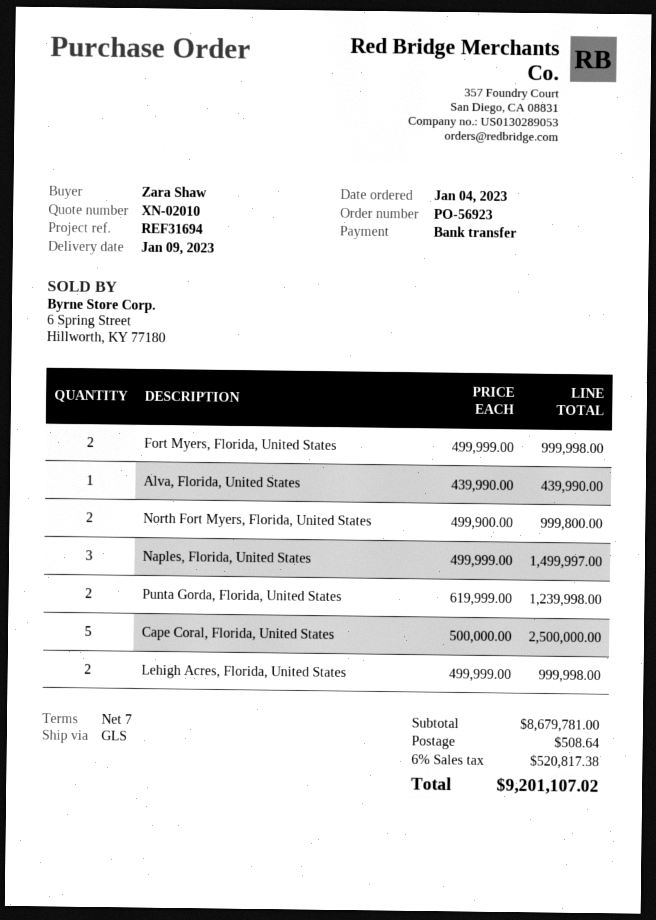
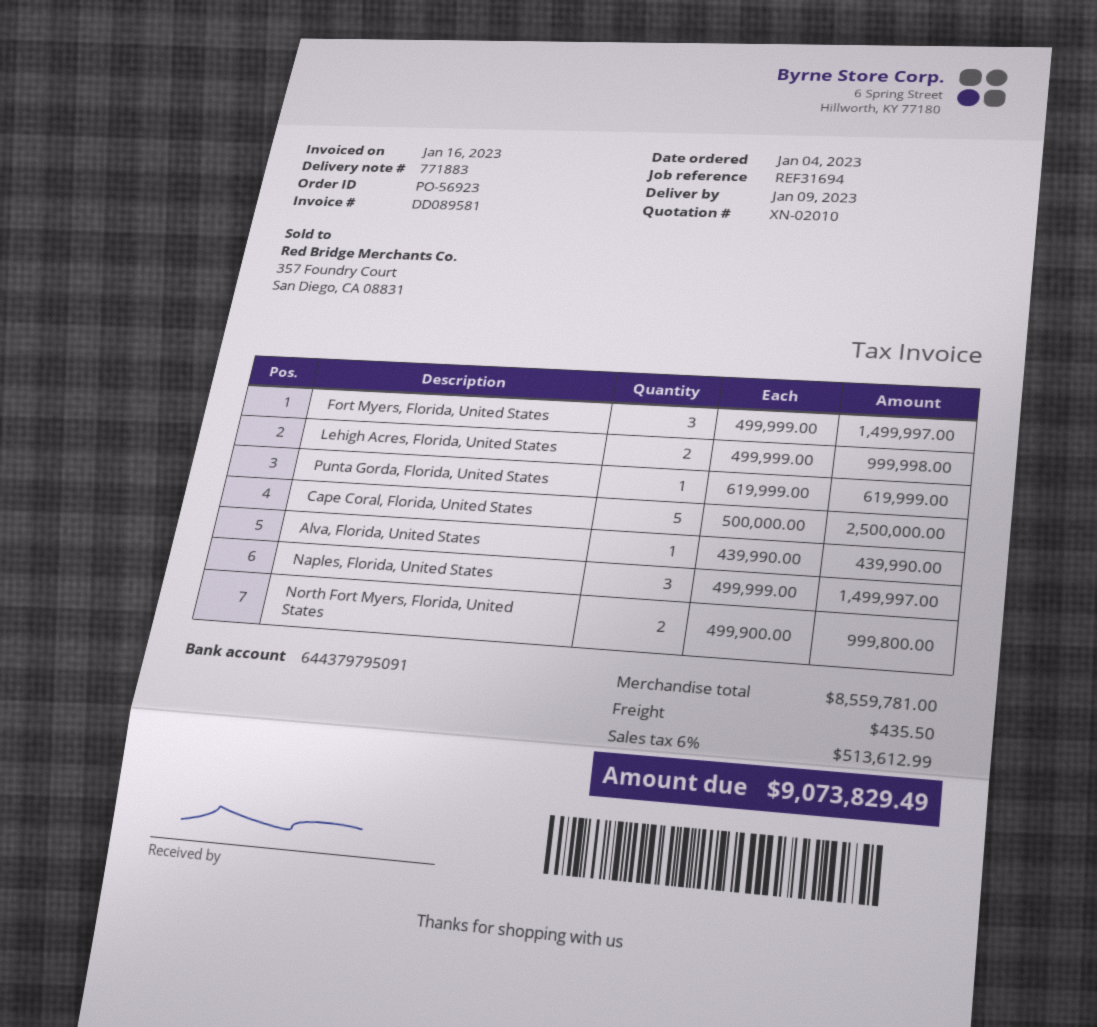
Fort Myers, Florida, United States: 2 x 499999.00 = 999998.00 -> 3 x 499999.00 = 1499997.00
Punta Gorda, Florida, United States: 2 x 619999.00 = 1239998.00 -> 1 x 619999.00 = 619999.00
subtotal: 8679781.00 -> 8559781.00
shipping: 508.64 -> 435.50
tax: 6% = 520817.38 -> 6% = 513612.99
total: 9201107.02 -> 9073829.49

